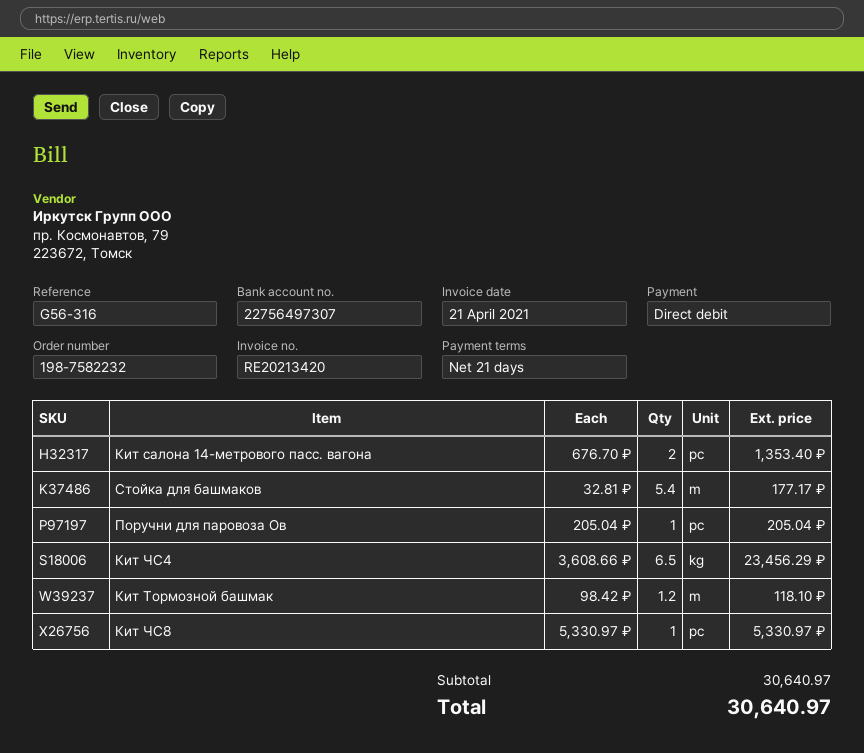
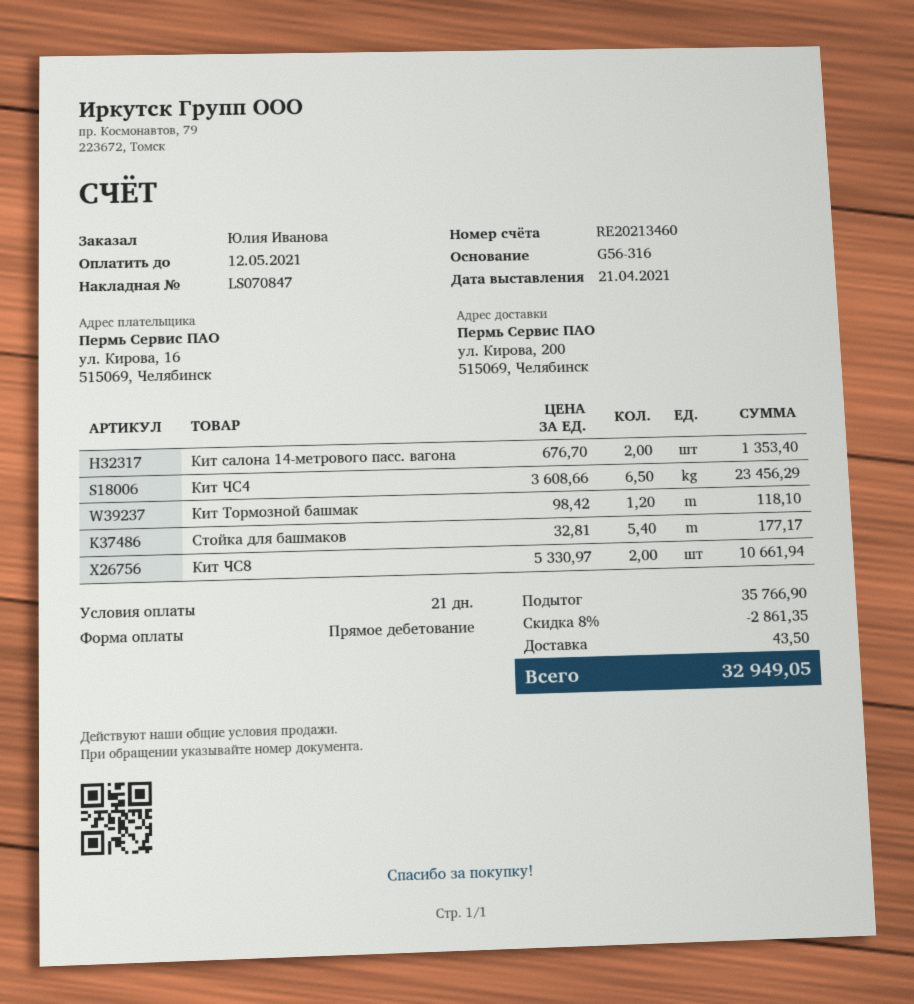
invoice number: RE20213420 -> RE20213460
Поручни для паровоза Ов: 1 x 205.04 = 205.04 -> none
Кит ЧС8: 1 x 5330.97 = 5330.97 -> 2 x 5330.97 = 10661.94
subtotal: 30640.97 -> 35766.90
discount: none -> 8% = 2861.35
shipping: none -> 43.50
total: 30640.97 -> 32949.05

